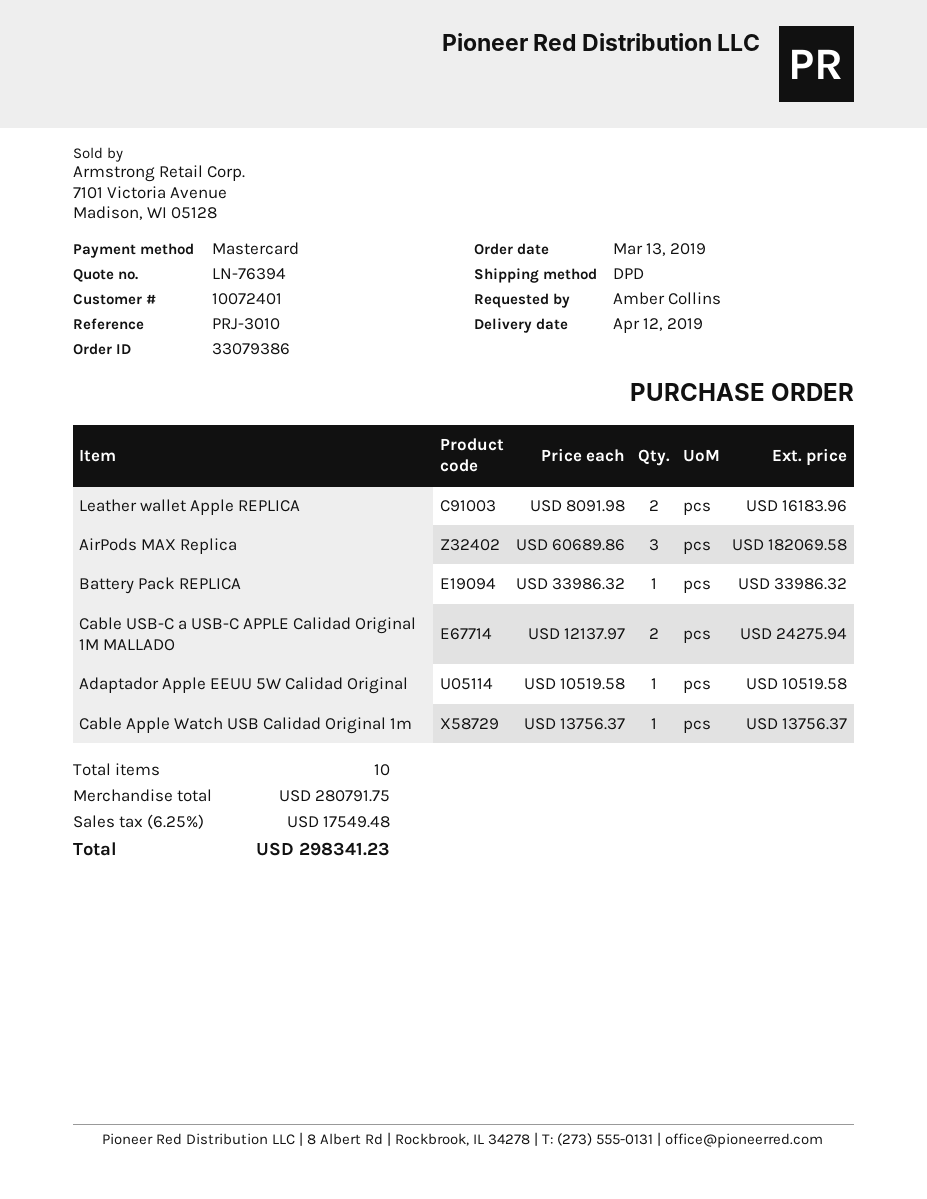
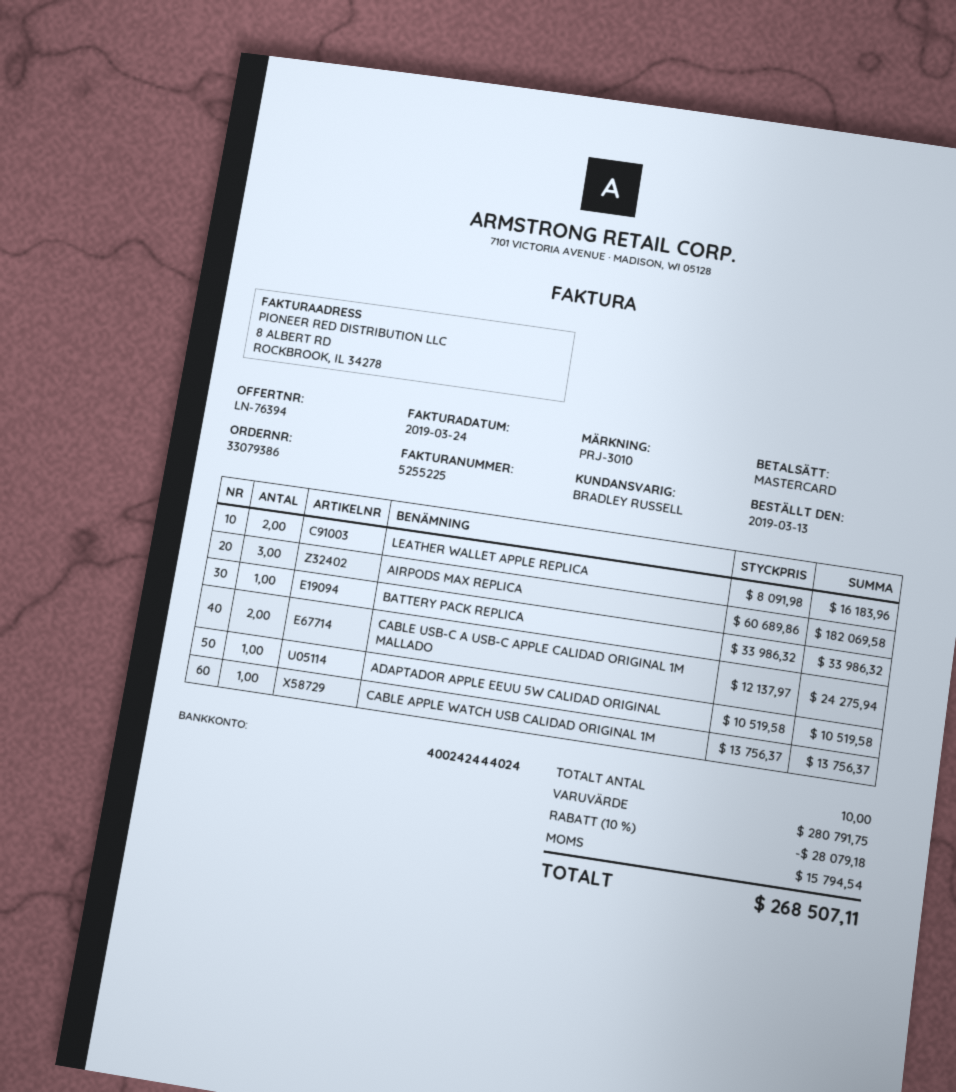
discount: none -> 10% = 28079.18
tax: 17549.48 -> 15794.54
total: 298341.23 -> 268507.11

